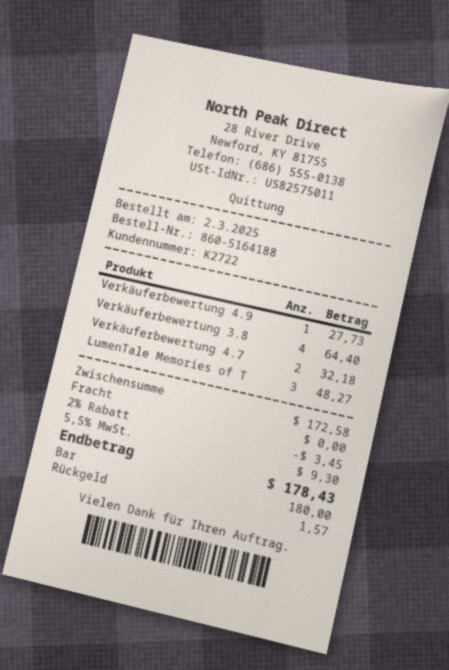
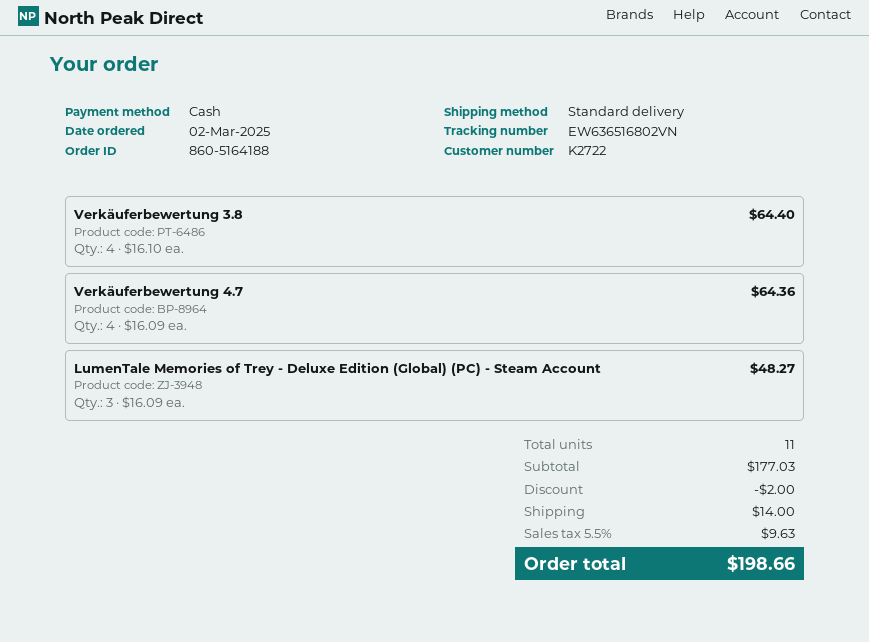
Verkäuferbewertung 4.9: 1 for 27.73 -> none
Verkäuferbewertung 4.7: 2 for 32.18 -> 4 for 64.36
subtotal: 172.58 -> 177.03
discount: 3.45 -> 2.00
shipping: 0.00 -> 14.00
tax: 5.5% = 9.30 -> 5.5% = 9.63
total: 178.43 -> 198.66

